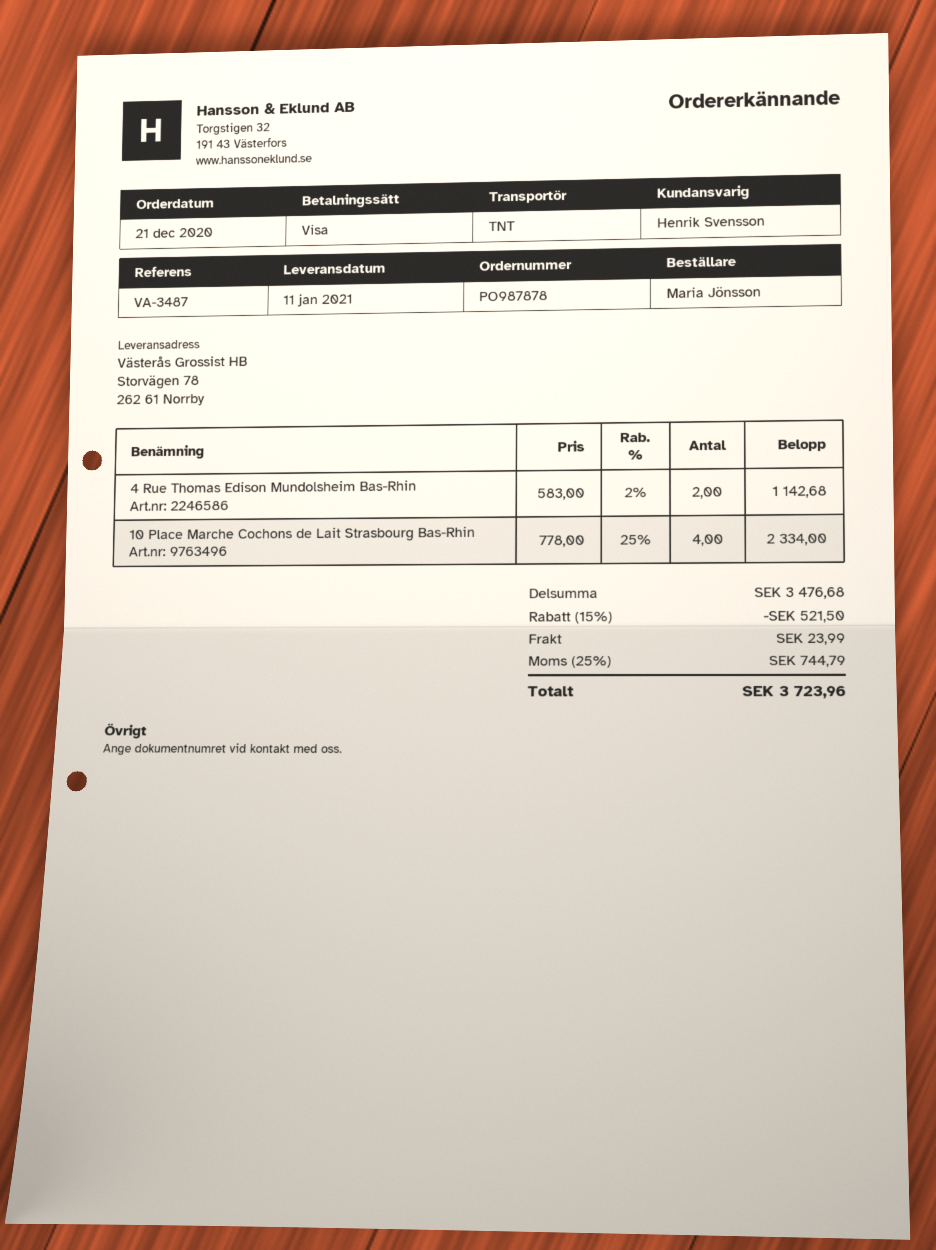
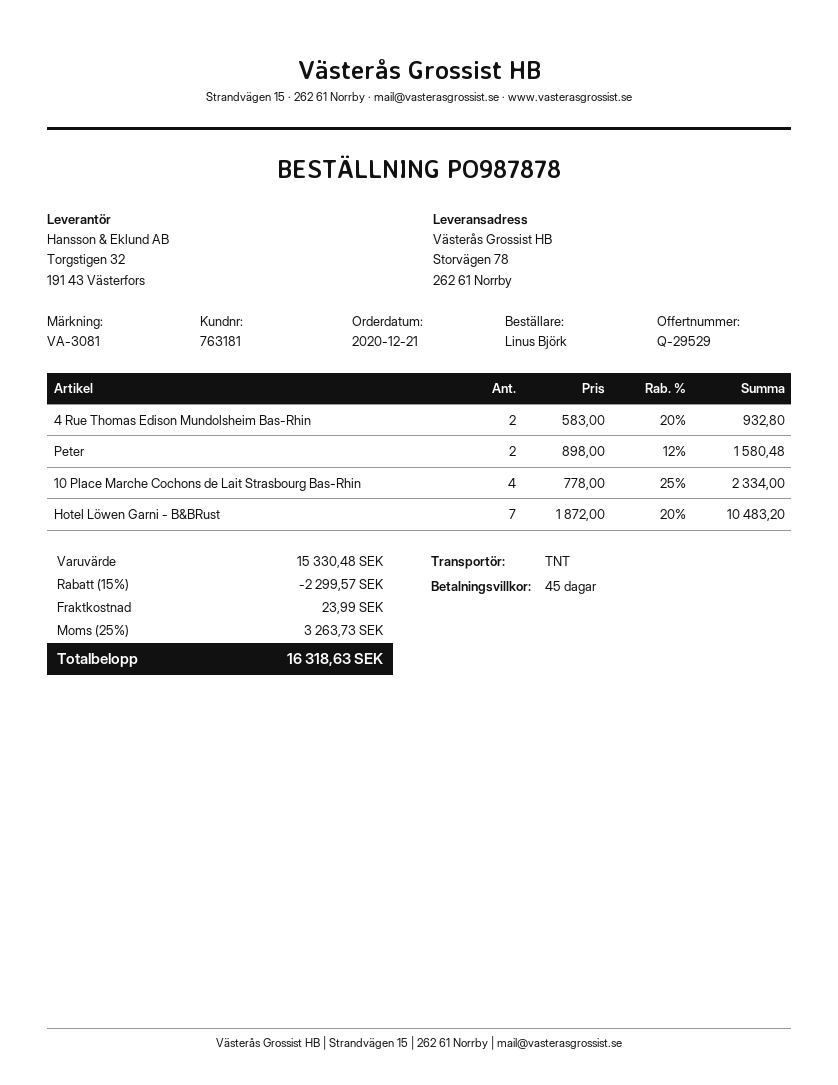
reference: VA-3487 -> VA-3081
ordered by: Maria Jönsson -> Linus Björk
4 Rue Thomas Edison Mundolsheim Bas-Rhin: 2 x 583.00 - 2% = 1142.68 -> 2 x 583.00 - 20% = 932.80
Peter: none -> 2 x 898.00 - 12% = 1580.48
Hotel Löwen Garni - B&BRust: none -> 7 x 1872.00 - 20% = 10483.20
subtotal: 3476.68 -> 15330.48
discount: 15% = 521.50 -> 15% = 2299.57
tax: 25% = 744.79 -> 25% = 3263.73
total: 3723.96 -> 16318.63

